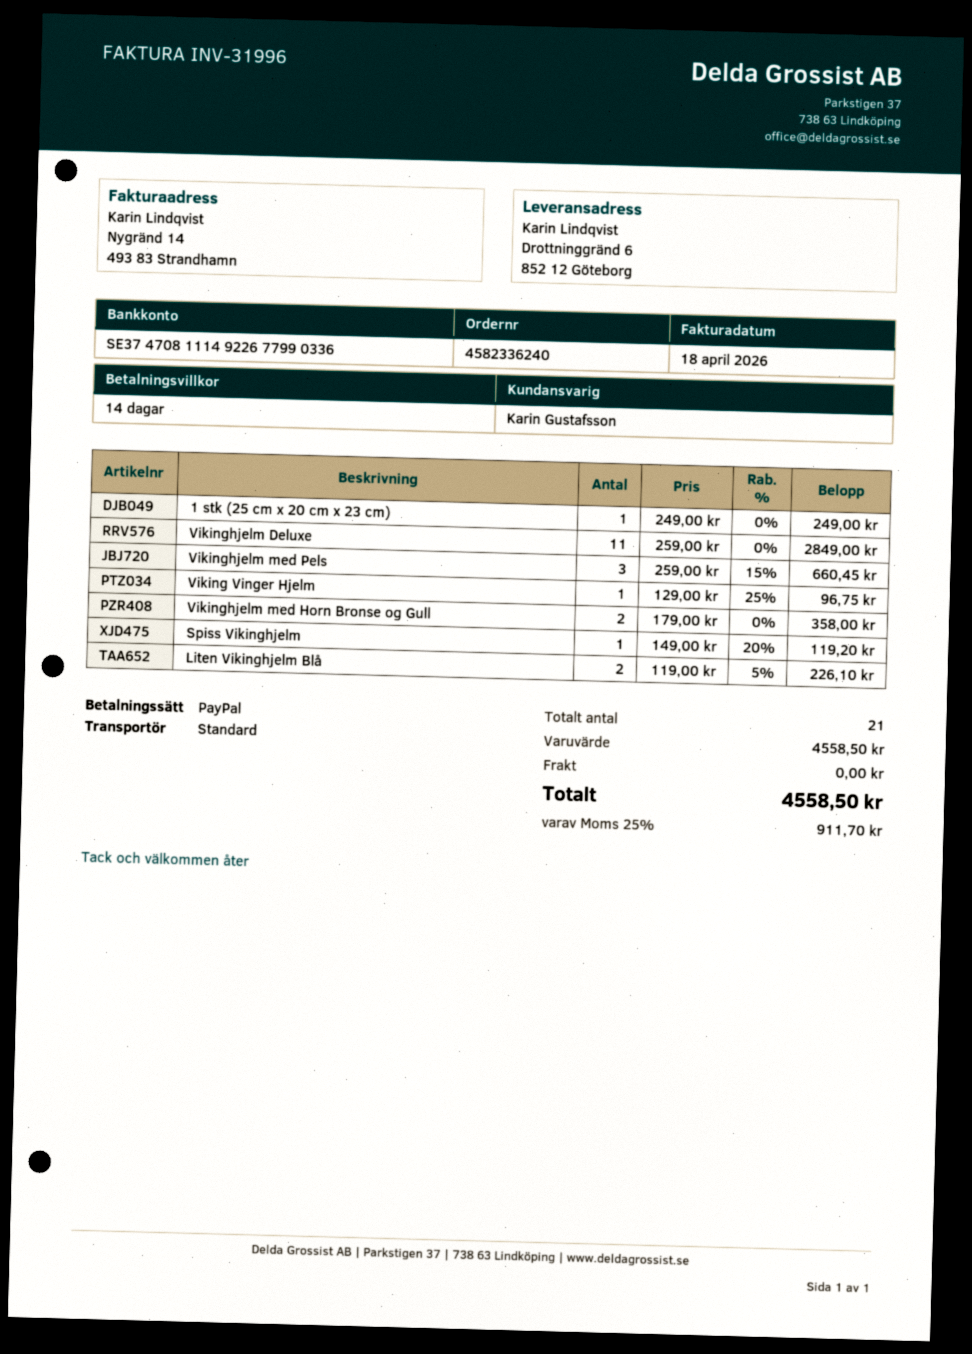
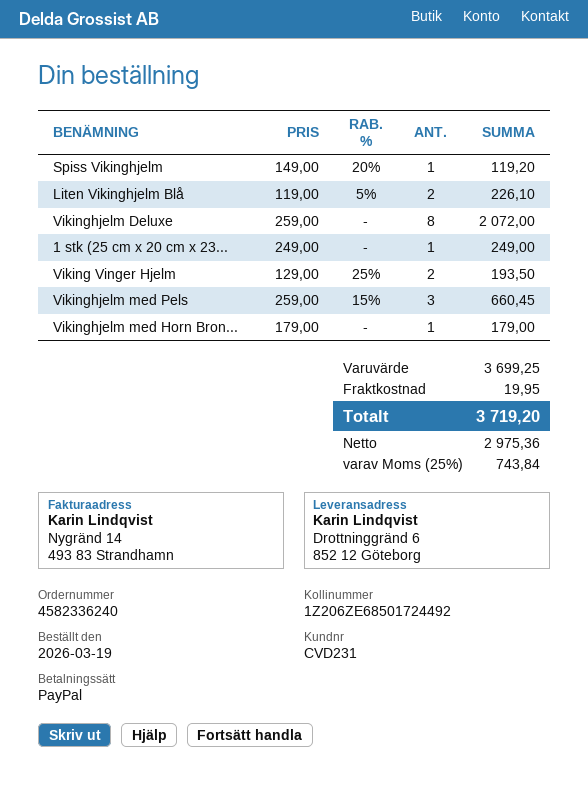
Vikinghjelm Deluxe: 11 x 259.00 = 2849.00 -> 8 x 259.00 = 2072.00
Viking Vinger Hjelm: 1 x 129.00 - 25% = 96.75 -> 2 x 129.00 - 25% = 193.50
Vikinghjelm med Horn Bronse og Gull: 2 x 179.00 = 358.00 -> 1 x 179.00 = 179.00
subtotal: 4558.50 -> 3699.25
shipping: 0.00 -> 19.95
tax: 25% = 911.70 -> 25% = 743.84
total: 4558.50 -> 3719.20

